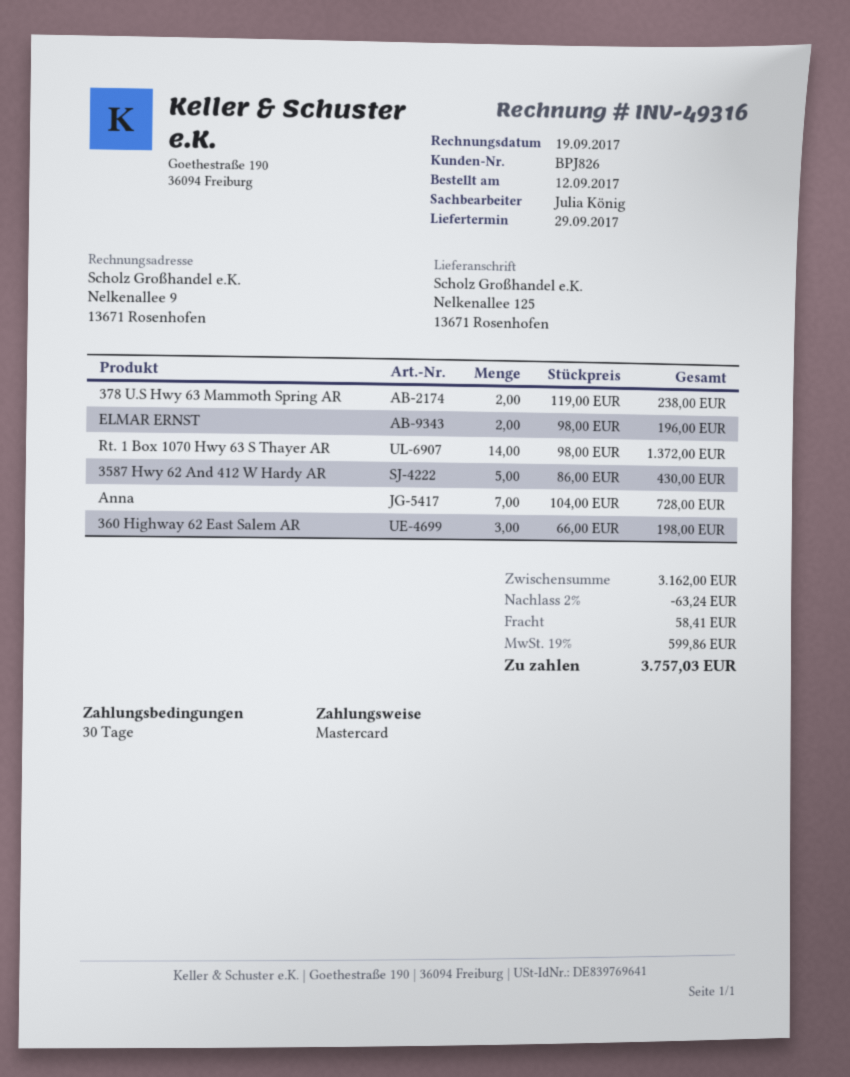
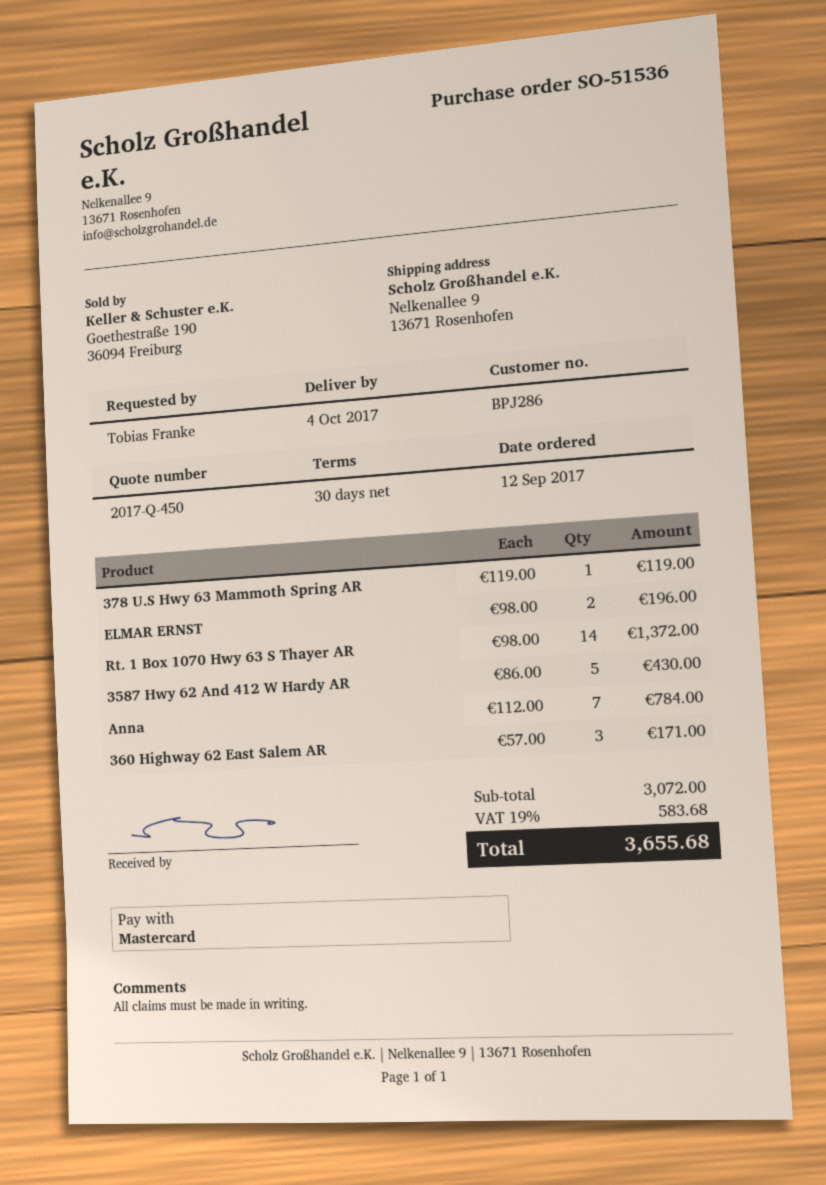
delivery date: 2017-09-29 -> 2017-10-04
customer number: BPJ826 -> BPJ286
ship to: Nelkenallee 125, 13671 Rosenhofen -> Nelkenallee 9, 13671 Rosenhofen
378 U.S Hwy 63 Mammoth Spring AR: 2 x 119.00 = 238.00 -> 1 x 119.00 = 119.00
Anna: 7 x 104.00 = 728.00 -> 7 x 112.00 = 784.00
360 Highway 62 East Salem AR: 3 x 66.00 = 198.00 -> 3 x 57.00 = 171.00
subtotal: 3162.00 -> 3072.00
discount: 2% = 63.24 -> none
shipping: 58.41 -> none
tax: 19% = 599.86 -> 19% = 583.68
total: 3757.03 -> 3655.68

